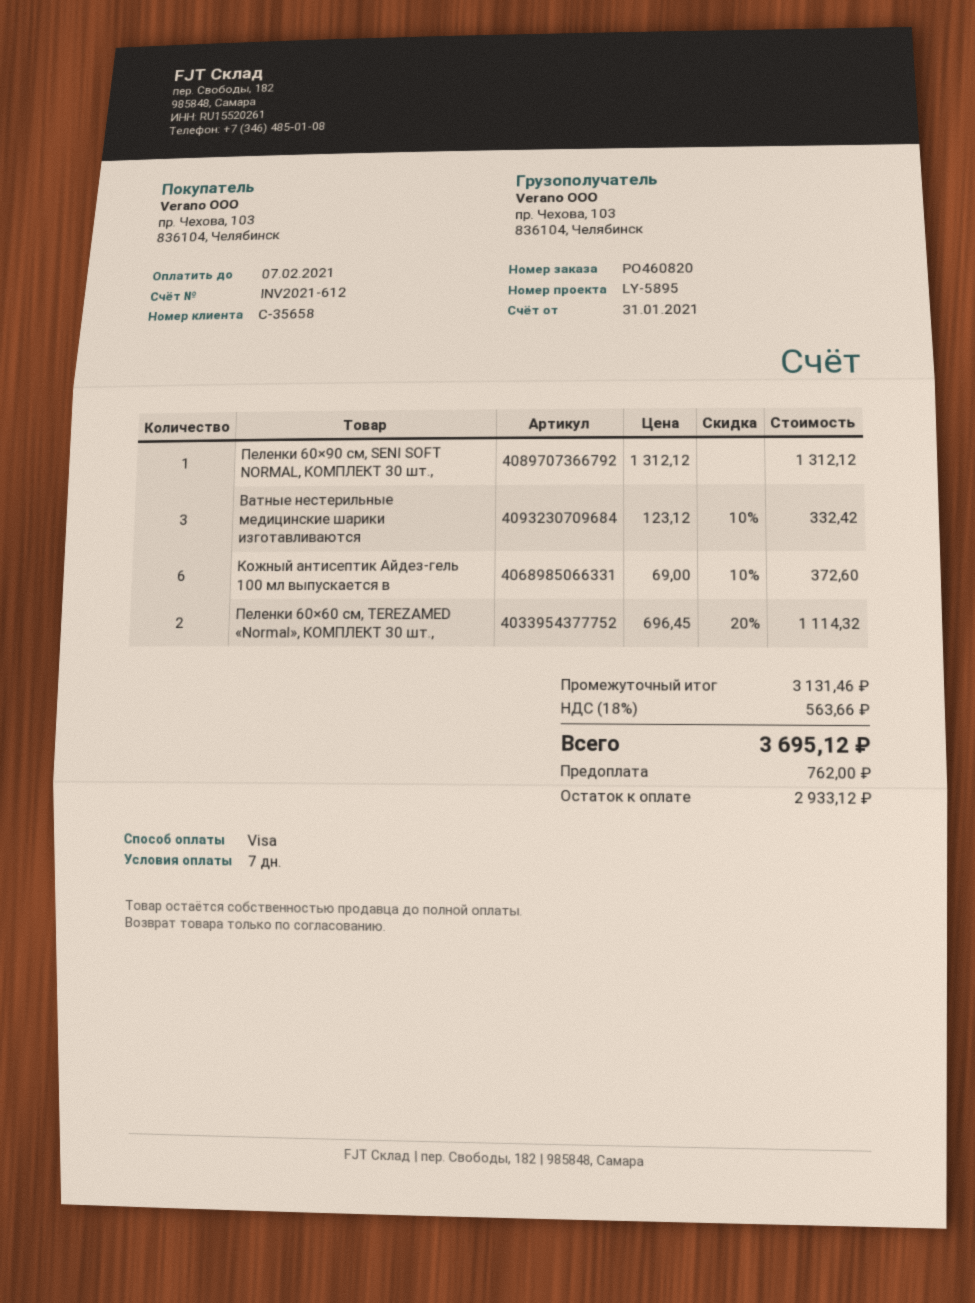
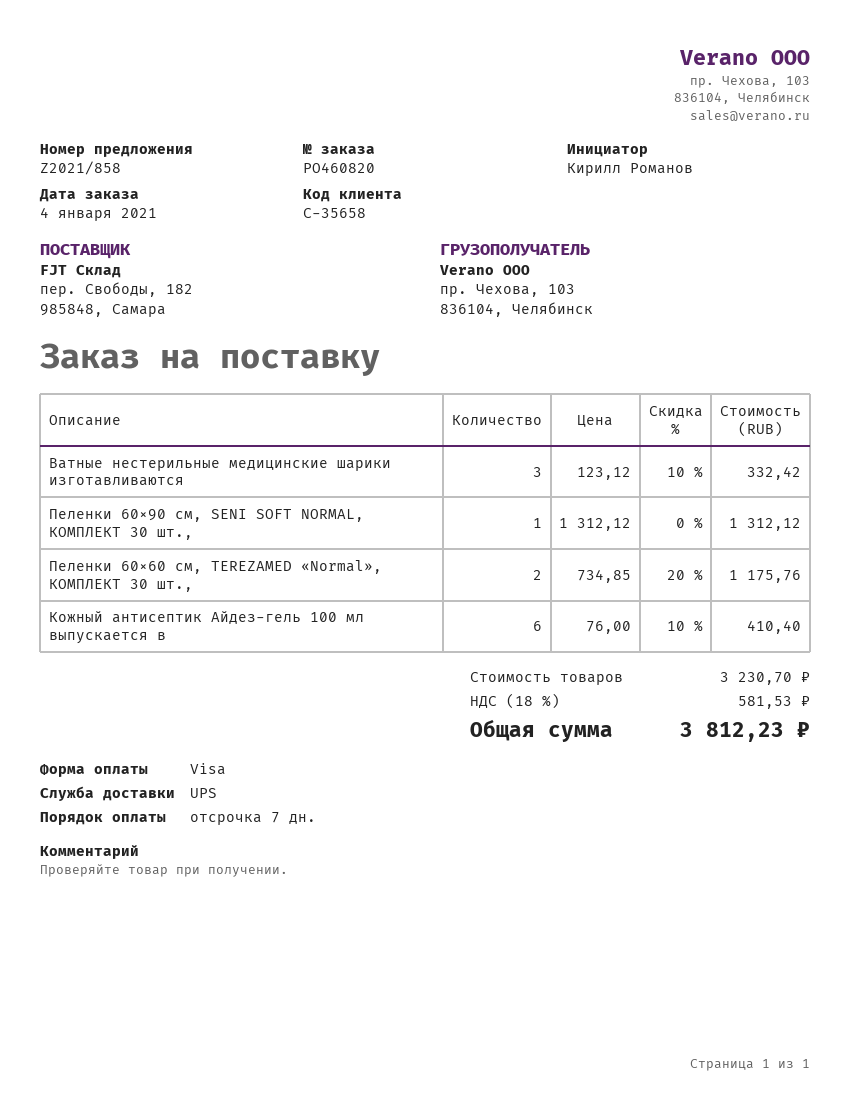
Кожный антисептик Айдез-гель 100 мл выпускается в: 6 x 69.00 - 10% = 372.60 -> 6 x 76.00 - 10% = 410.40
Пеленки 60×60 см, TEREZAMED «Normal», КОМПЛЕКТ 30 шт.,: 2 x 696.45 - 20% = 1114.32 -> 2 x 734.85 - 20% = 1175.76
subtotal: 3131.46 -> 3230.70
tax: 18% = 563.66 -> 18% = 581.53
total: 3695.12 -> 3812.23

